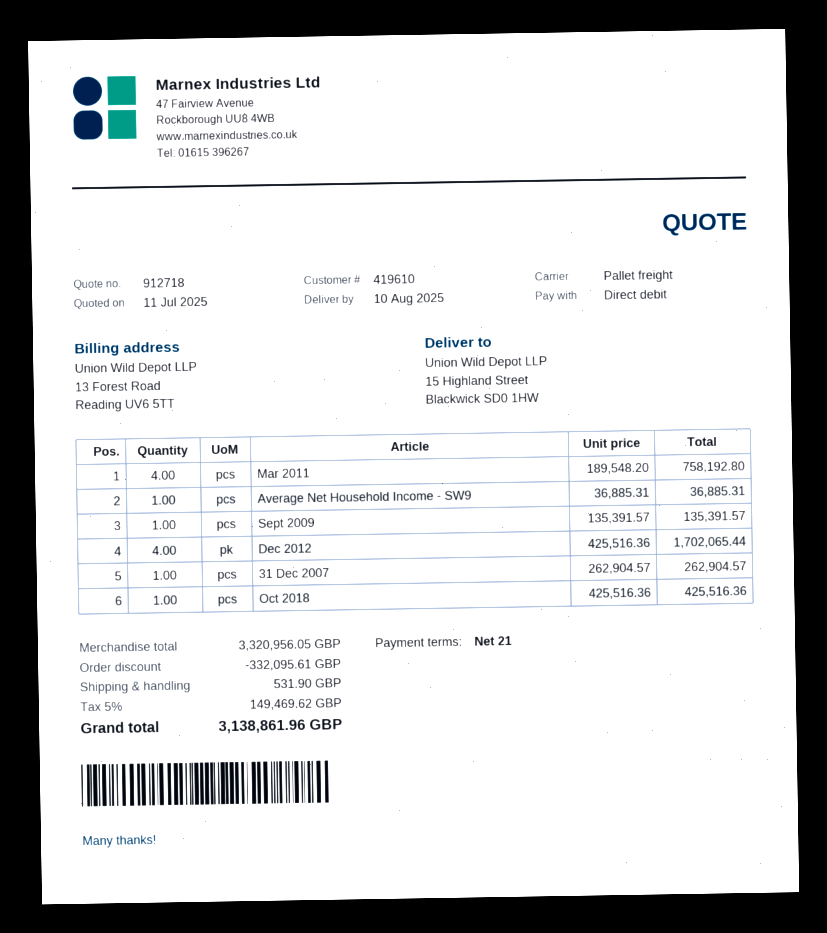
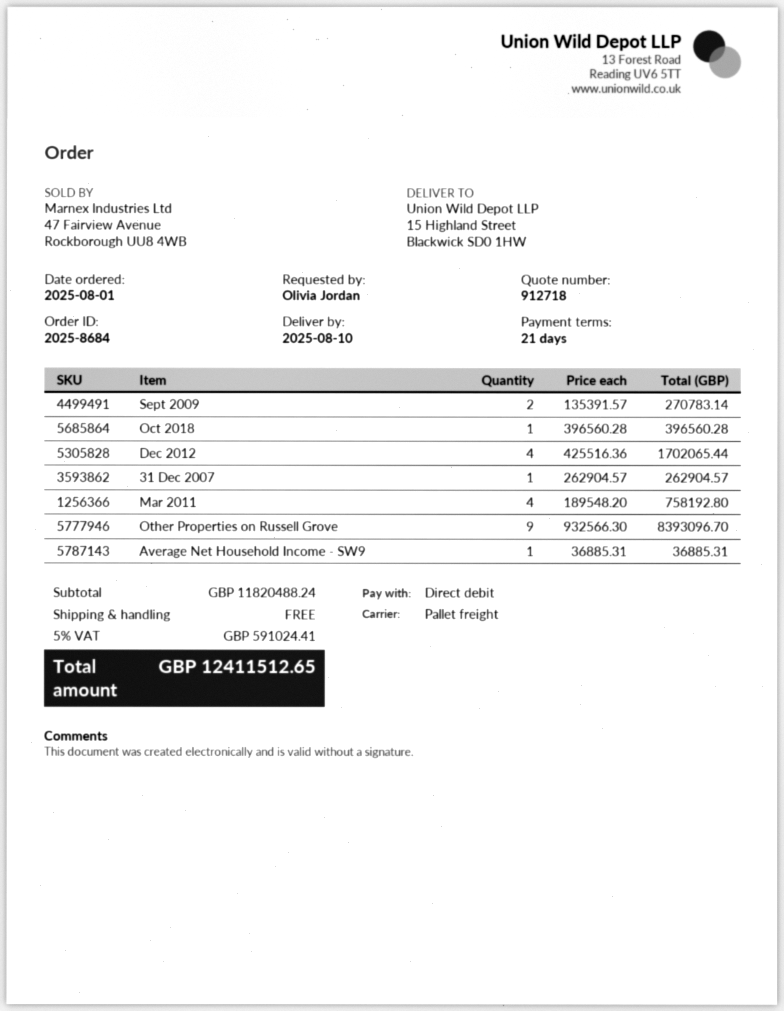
Sept 2009: 1 x 135391.57 = 135391.57 -> 2 x 135391.57 = 270783.14
Oct 2018: 1 x 425516.36 = 425516.36 -> 1 x 396560.28 = 396560.28
Other Properties on Russell Grove: none -> 9 x 932566.30 = 8393096.70
subtotal: 3320956.05 -> 11820488.24
discount: 332095.61 -> none
shipping: 531.90 -> 0.00
tax: 5% = 149469.62 -> 5% = 591024.41
total: 3138861.96 -> 12411512.65

